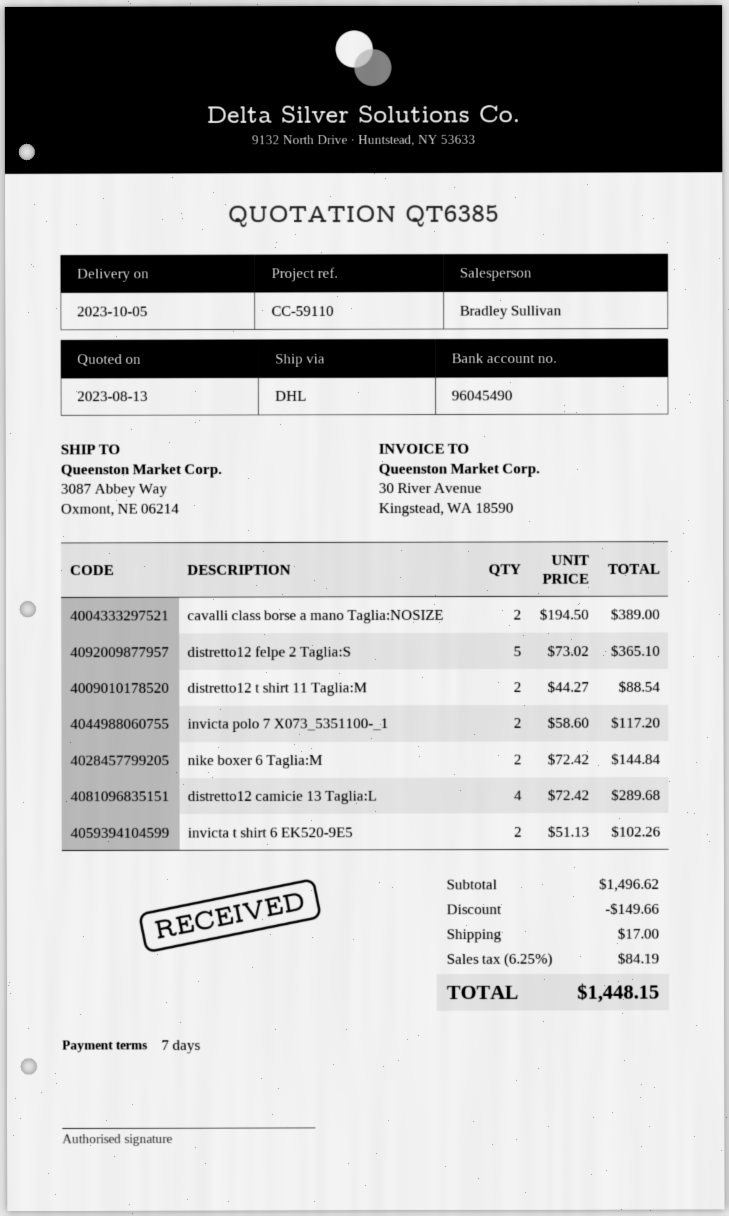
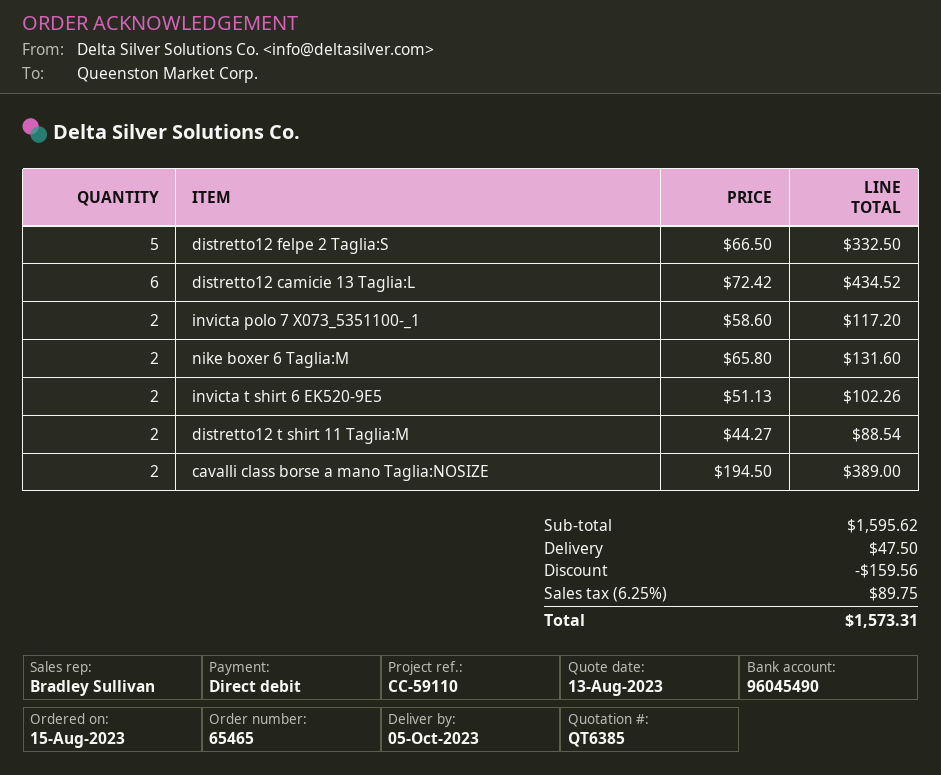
distretto12 felpe 2 Taglia:S: 5 x 73.02 = 365.10 -> 5 x 66.50 = 332.50
nike boxer 6 Taglia:M: 2 x 72.42 = 144.84 -> 2 x 65.80 = 131.60
distretto12 camicie 13 Taglia:L: 4 x 72.42 = 289.68 -> 6 x 72.42 = 434.52
subtotal: 1496.62 -> 1595.62
discount: 149.66 -> 159.56
shipping: 17.00 -> 47.50
tax: 6.25% = 84.19 -> 6.25% = 89.75
total: 1448.15 -> 1573.31

